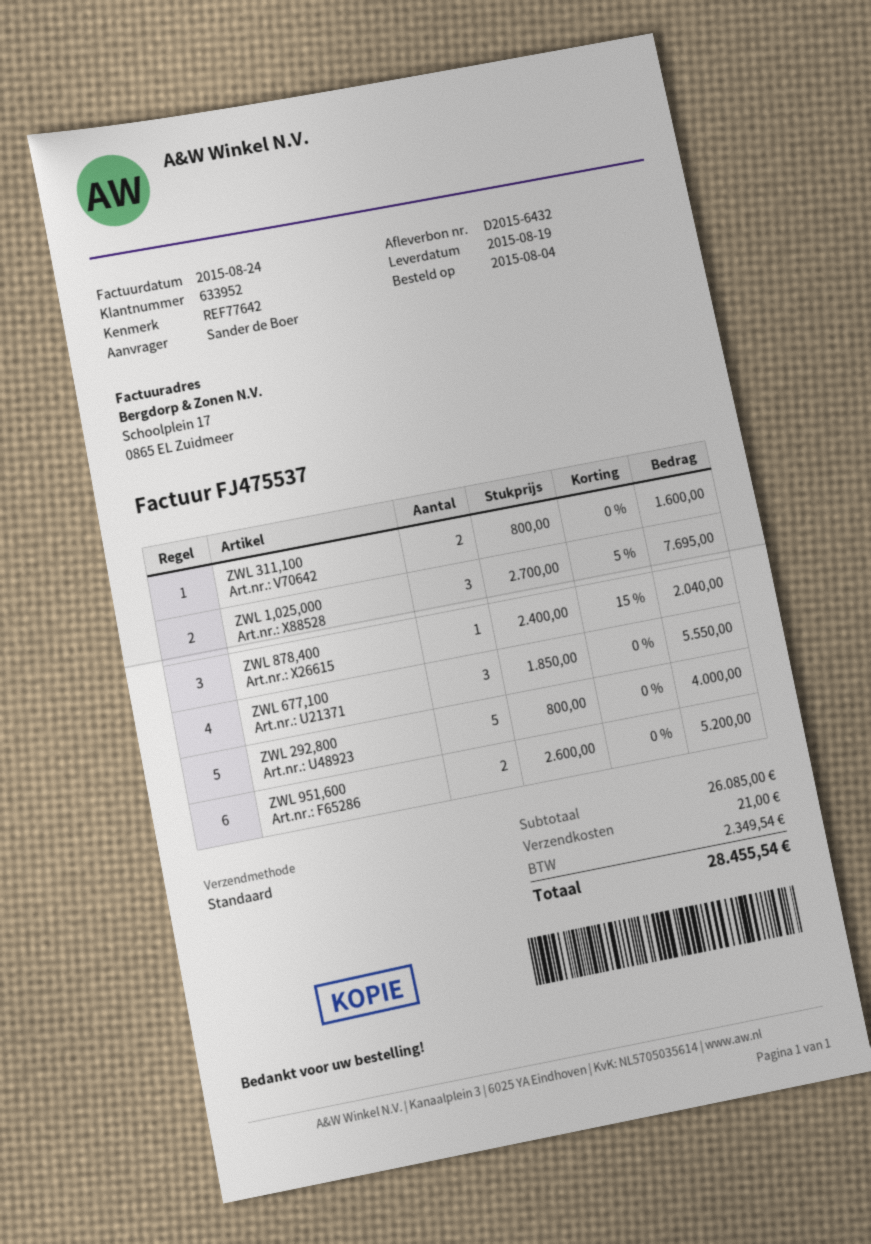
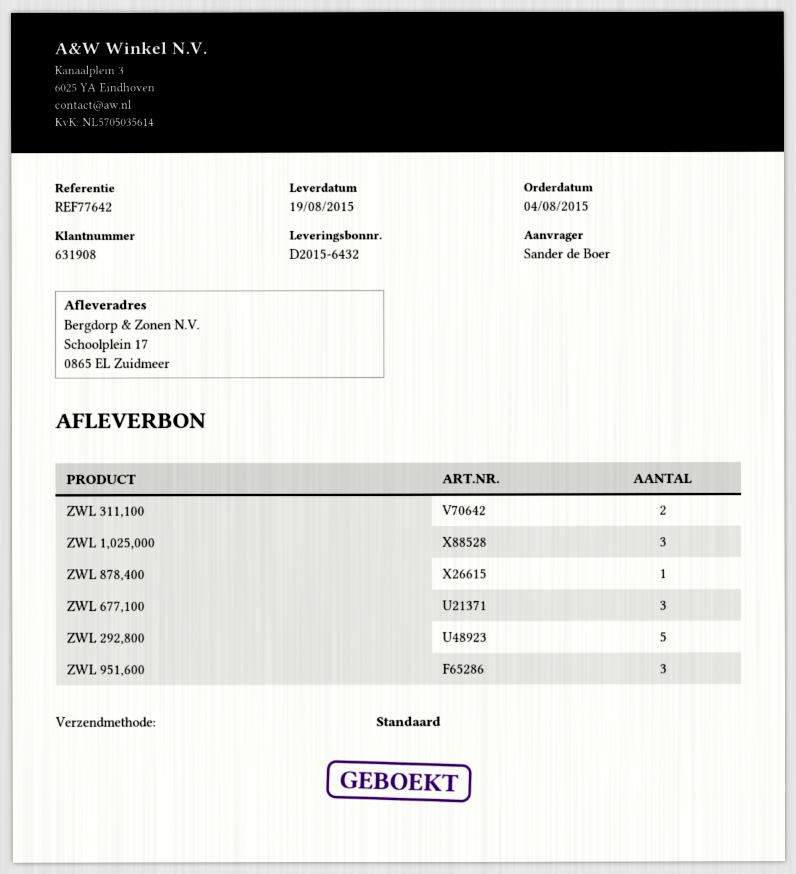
customer number: 633952 -> 631908
ZWL 951,600: 2 -> 3

